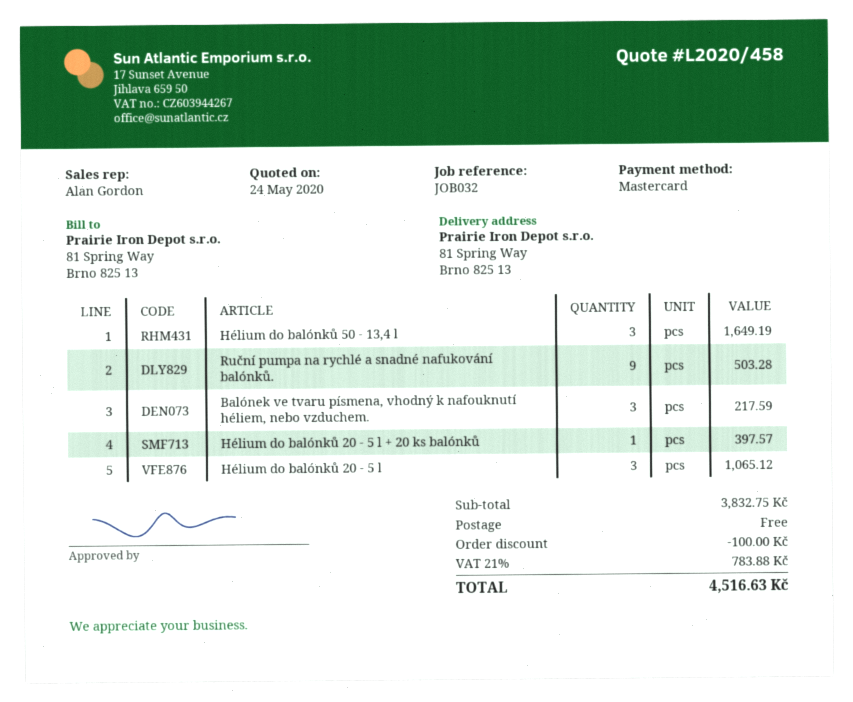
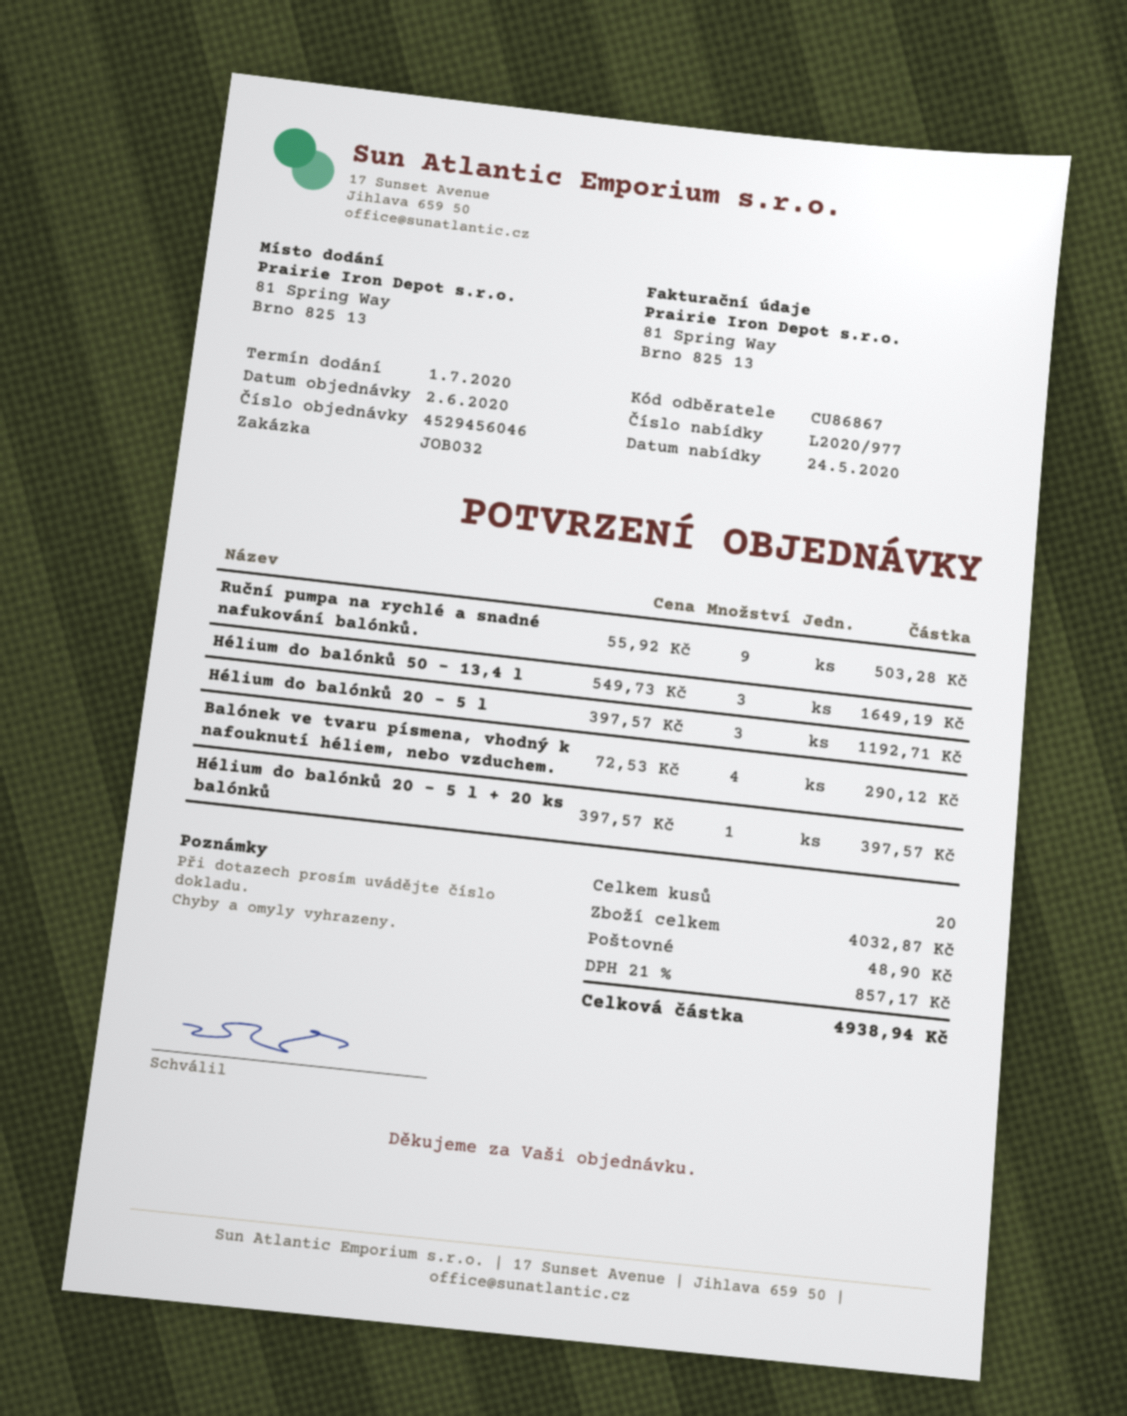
quote number: L2020/458 -> L2020/977
Balónek ve tvaru písmena, vhodný k nafouknutí héliem, nebo vzduchem.: 3 for 217.59 -> 4 for 290.12
Hélium do balónků 20 - 5 l: 3 for 1065.12 -> 3 for 1192.71
subtotal: 3832.75 -> 4032.87
discount: 100.00 -> none
shipping: 0.00 -> 48.90
tax: 21% = 783.88 -> 21% = 857.17
total: 4516.63 -> 4938.94

